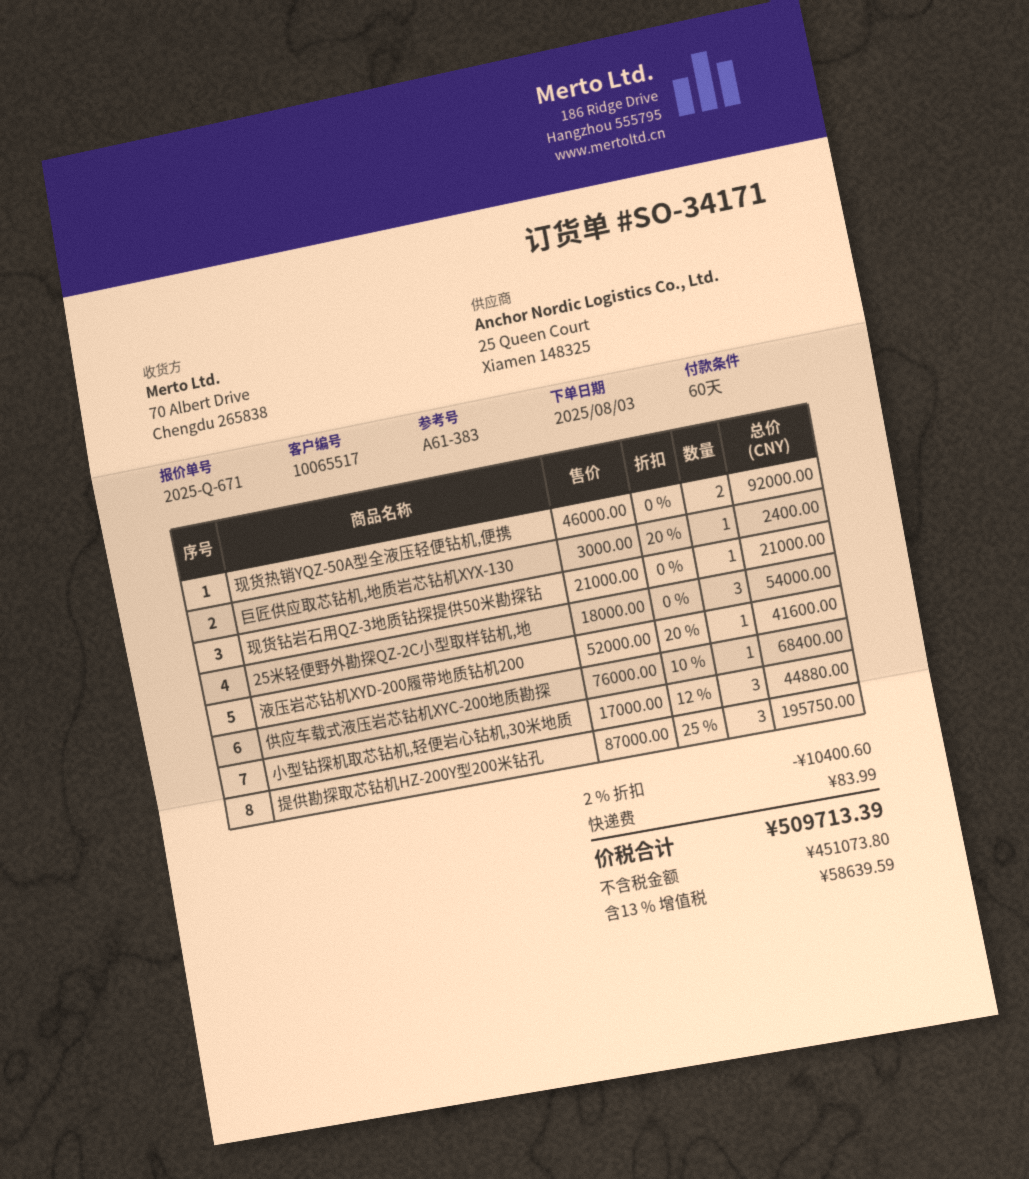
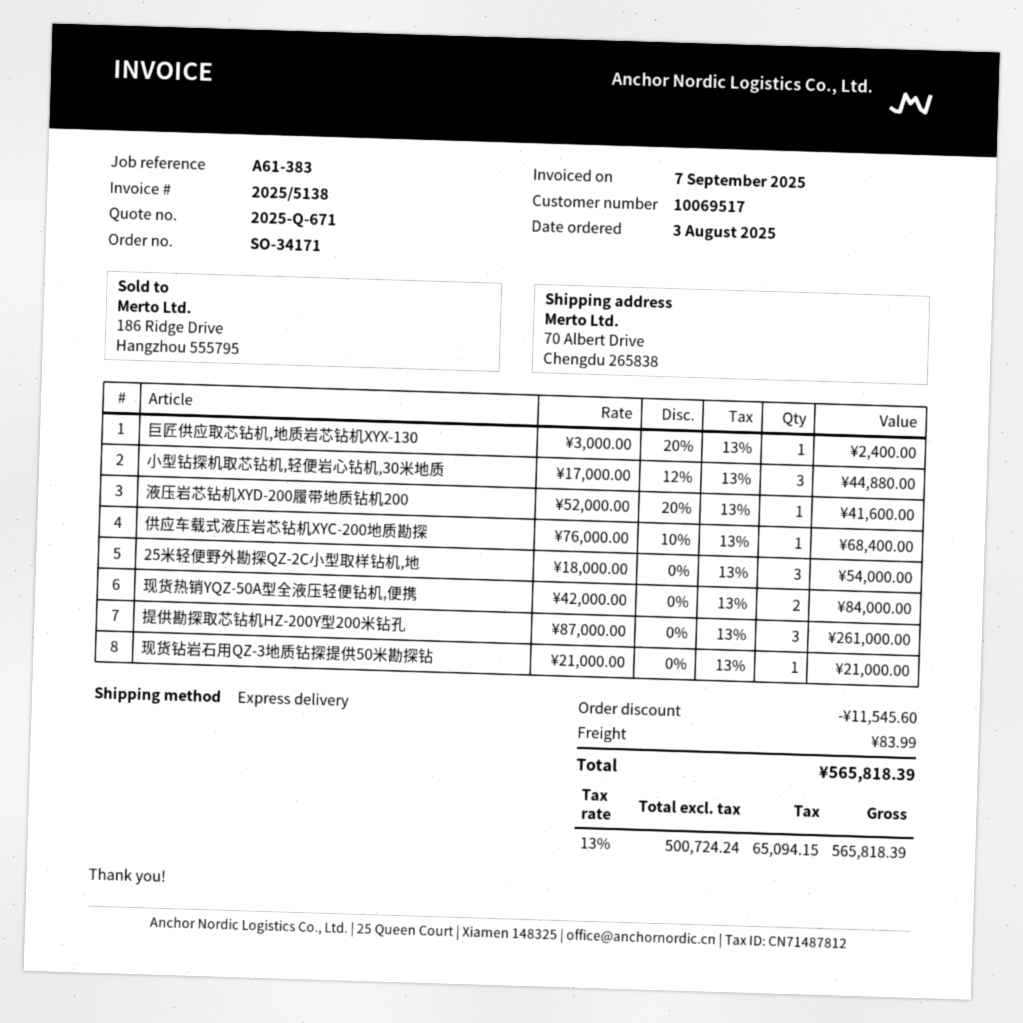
customer number: 10065517 -> 10069517
现货热销YQZ-50A型全液压轻便钻机,便携: 2 x 46000.00 = 92000.00 -> 2 x 42000.00 = 84000.00
提供勘探取芯钻机HZ-200Y型200米钻孔: 3 x 87000.00 - 25% = 195750.00 -> 3 x 87000.00 = 261000.00
discount: 10400.60 -> 11545.60
net: 451073.80 -> 500724.24
tax: 13% = 58639.59 -> 13% = 65094.15
total: 509713.39 -> 565818.39

